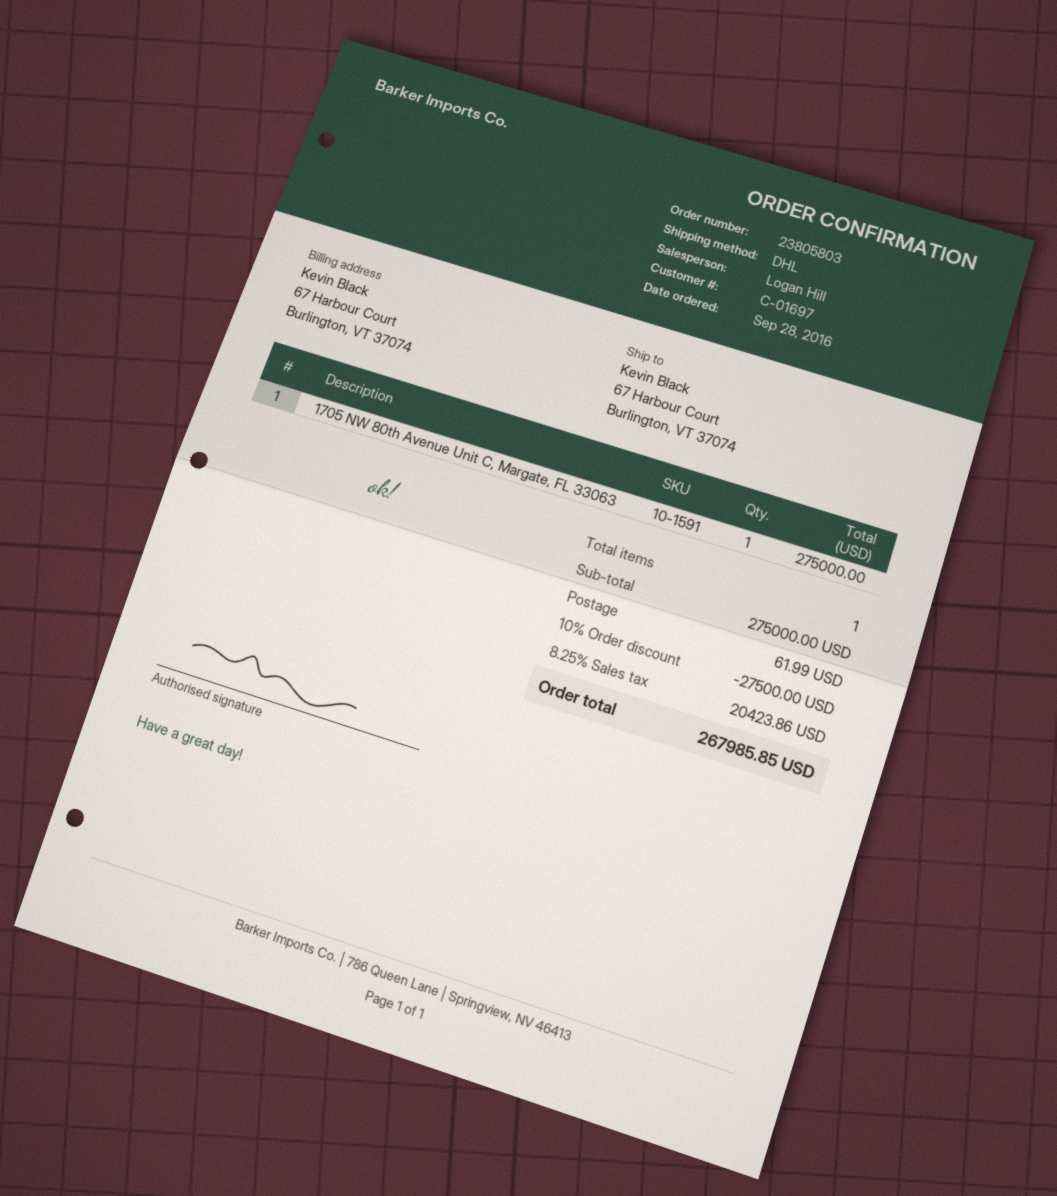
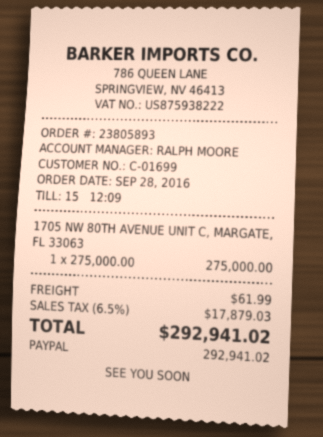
order number: 23805803 -> 23805893
customer number: C-01697 -> C-01699
sales rep: Logan Hill -> RALPH MOORE
discount: 10% = 27500.00 -> none
tax: 8.25% = 20423.86 -> 6.5% = 17879.03
total: 267985.85 -> 292941.02

